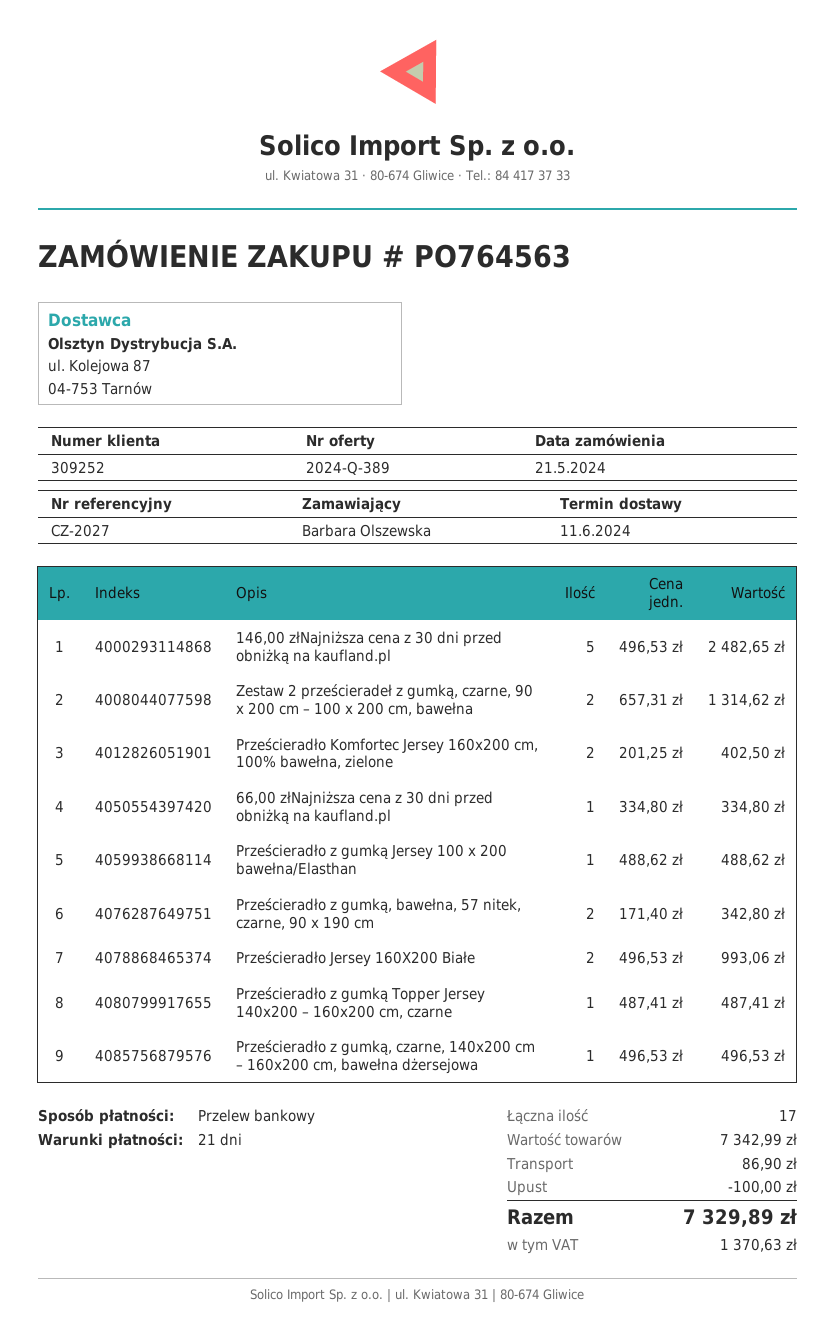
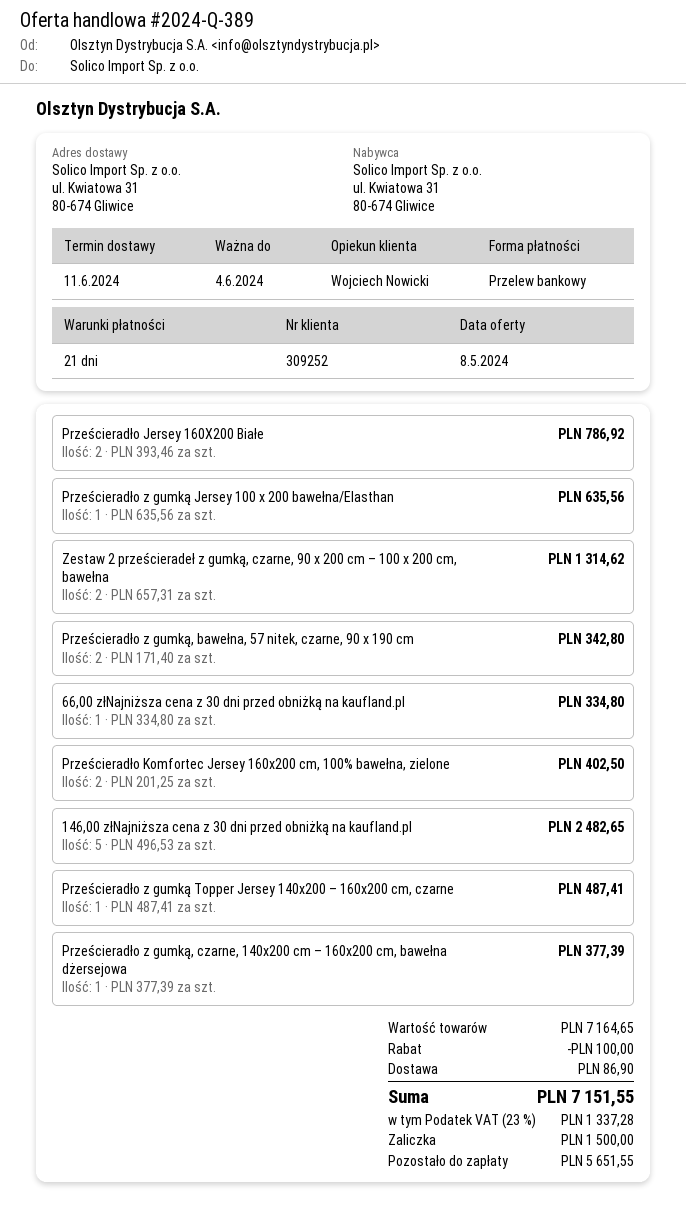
Prześcieradło z gumką Jersey 100 x 200 bawełna/Elasthan: 1 x 488.62 = 488.62 -> 1 x 635.56 = 635.56
Prześcieradło Jersey 160X200 Białe: 2 x 496.53 = 993.06 -> 2 x 393.46 = 786.92
Prześcieradło z gumką, czarne, 140x200 cm – 160x200 cm, bawełna dżersejowa: 1 x 496.53 = 496.53 -> 1 x 377.39 = 377.39
subtotal: 7342.99 -> 7164.65
tax: 1370.63 -> 1337.28
total: 7329.89 -> 7151.55

